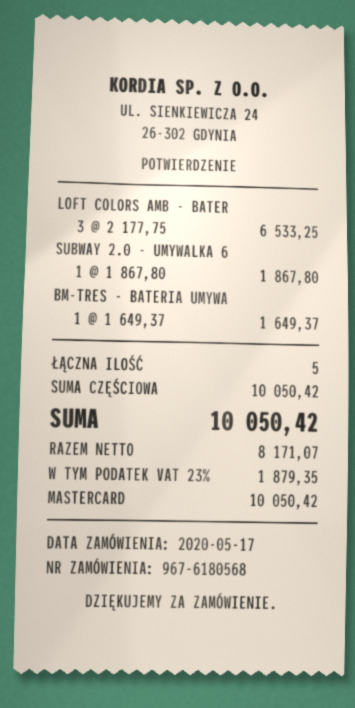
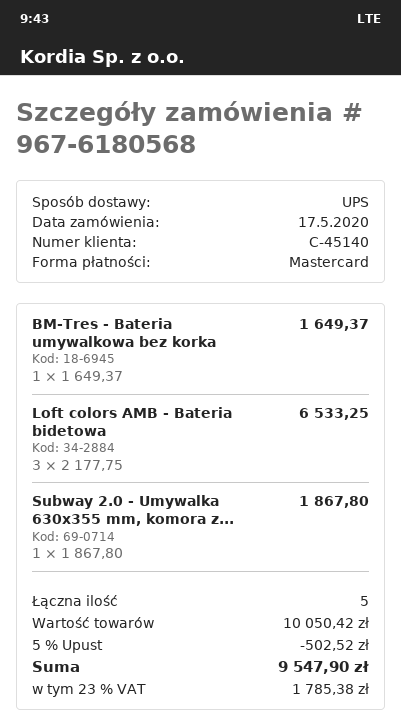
discount: none -> 5% = 502.52
tax: 23% = 1879.35 -> 23% = 1785.38
total: 10050.42 -> 9547.90

